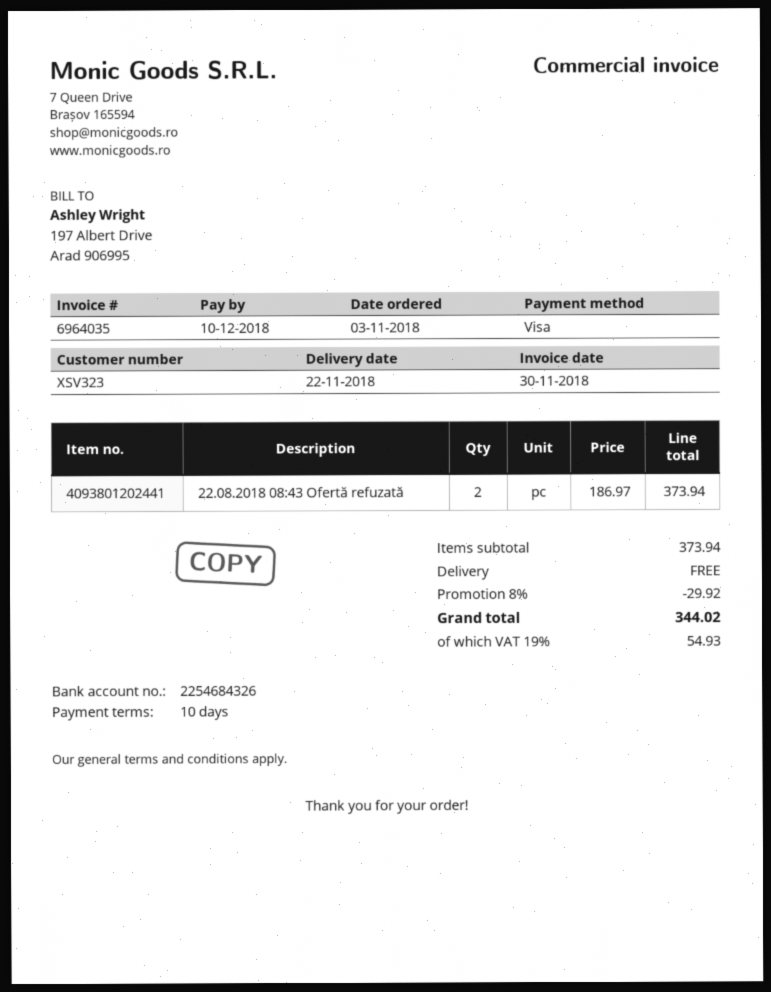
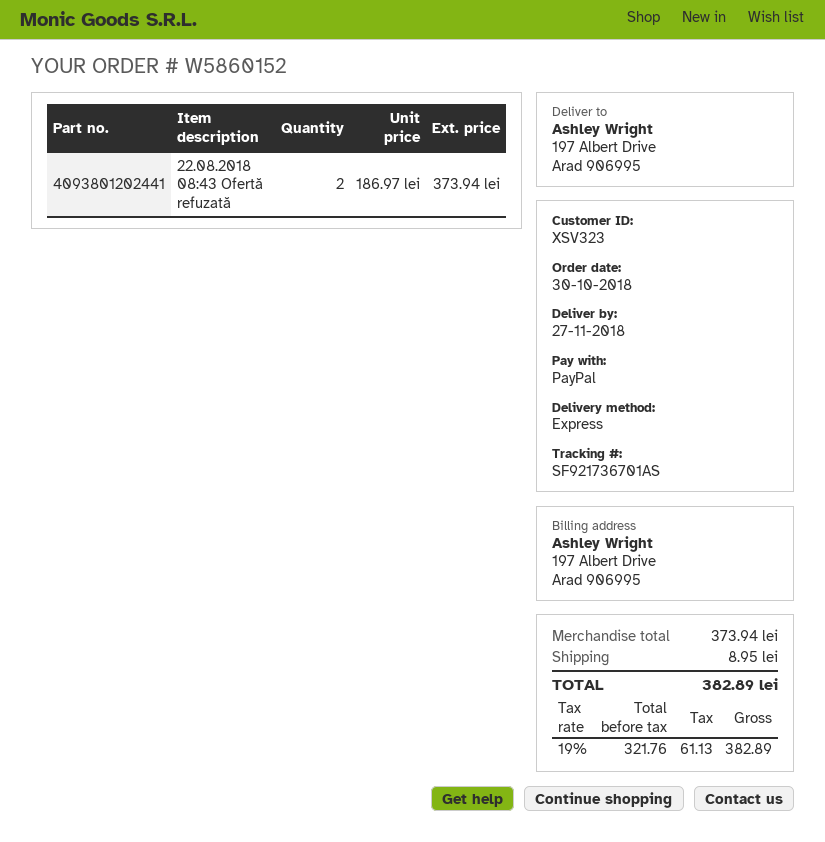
order date: 2018-11-03 -> 2018-10-30
delivery date: 2018-11-22 -> 2018-11-27
payment method: Visa -> PayPal
discount: 8% = 29.92 -> none
shipping: 0.00 -> 8.95
tax: 19% = 54.93 -> 19% = 61.13
total: 344.02 -> 382.89

